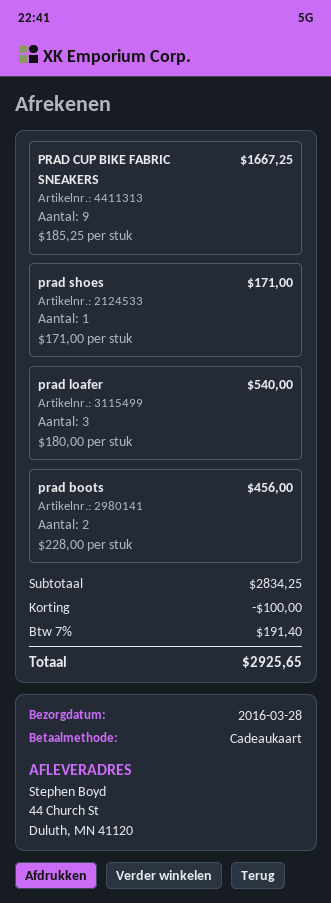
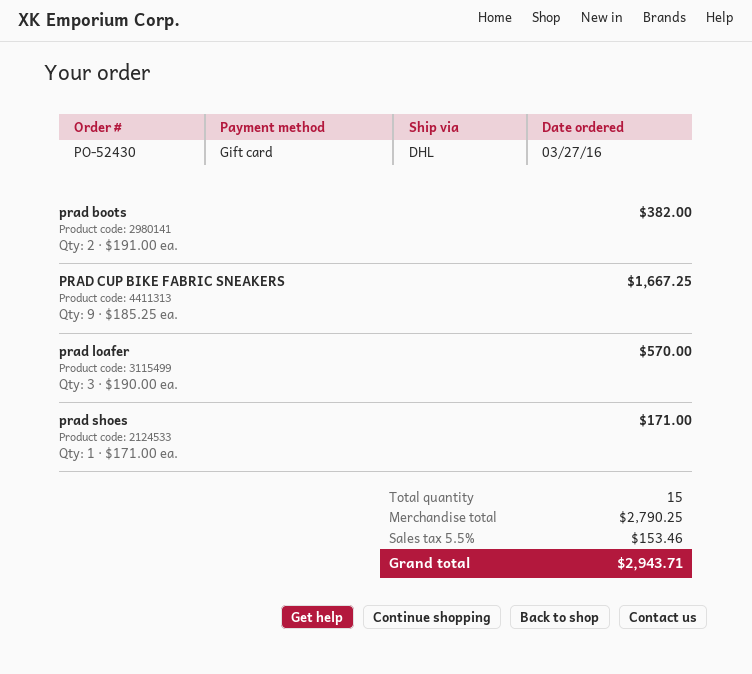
prad loafer: 3 x 180.00 = 540.00 -> 3 x 190.00 = 570.00
prad boots: 2 x 228.00 = 456.00 -> 2 x 191.00 = 382.00
subtotal: 2834.25 -> 2790.25
discount: 100.00 -> none
tax: 7% = 191.40 -> 5.5% = 153.46
total: 2925.65 -> 2943.71

